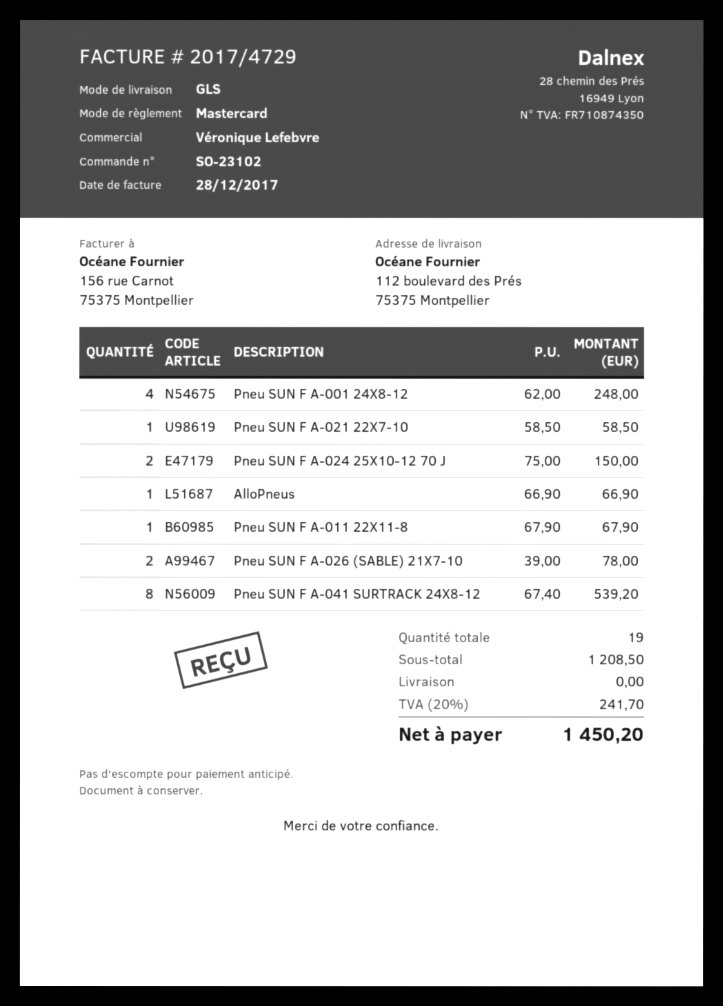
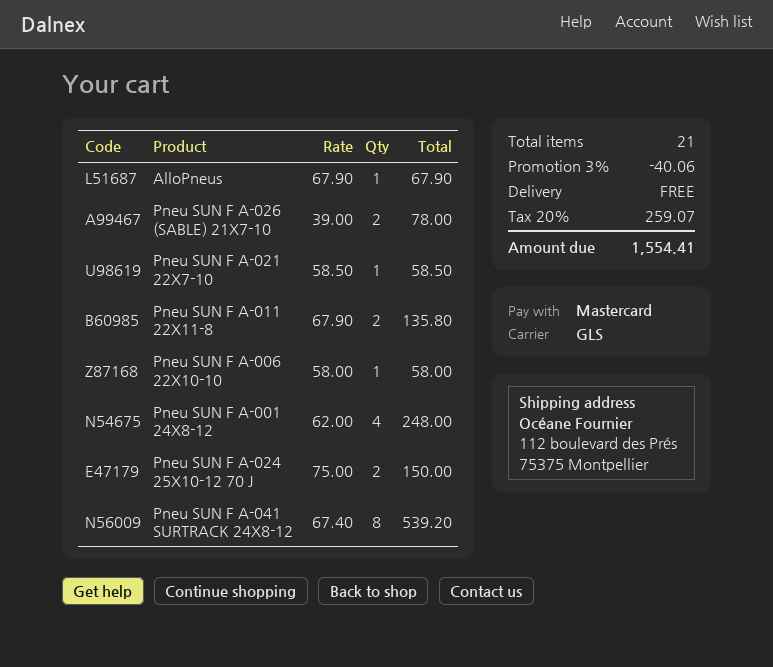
AlloPneus: 1 x 66.90 = 66.90 -> 1 x 67.90 = 67.90
Pneu SUN F A-011 22X11-8: 1 x 67.90 = 67.90 -> 2 x 67.90 = 135.80
Pneu SUN F A-006 22X10-10: none -> 1 x 58.00 = 58.00
total quantity: 19 -> 21
discount: none -> 3% = 40.06
tax: 20% = 241.70 -> 20% = 259.07
total: 1450.20 -> 1554.41

